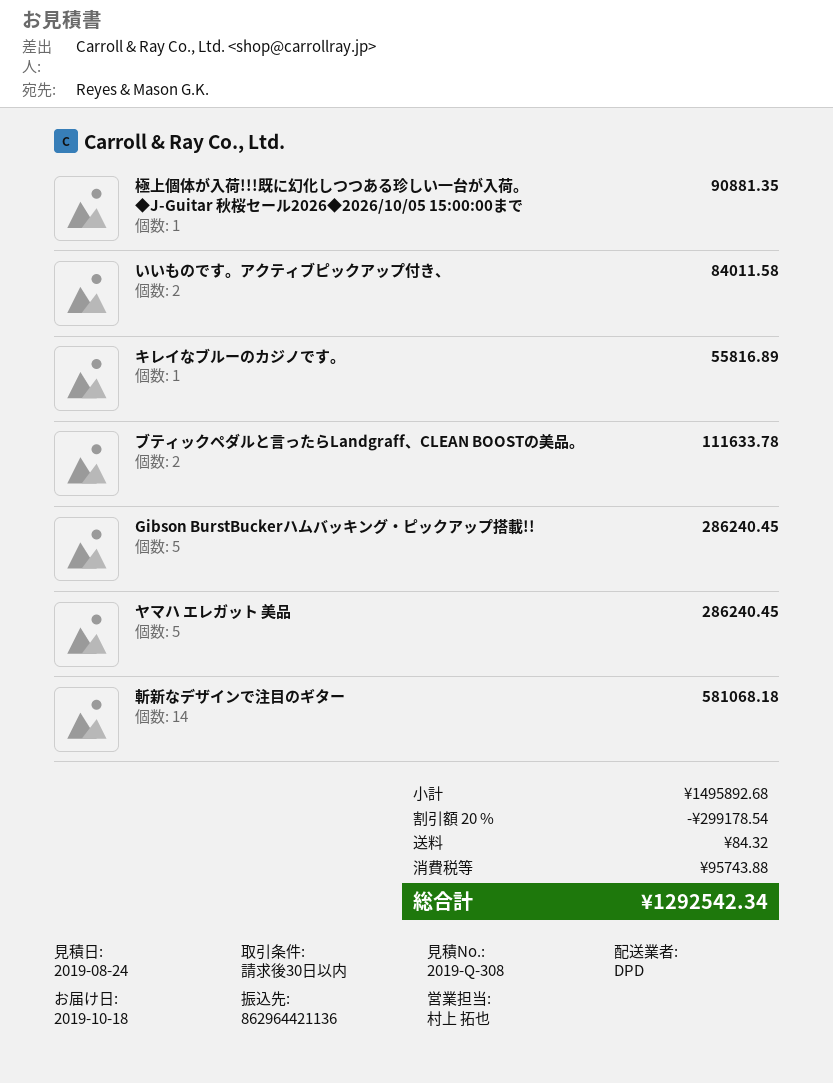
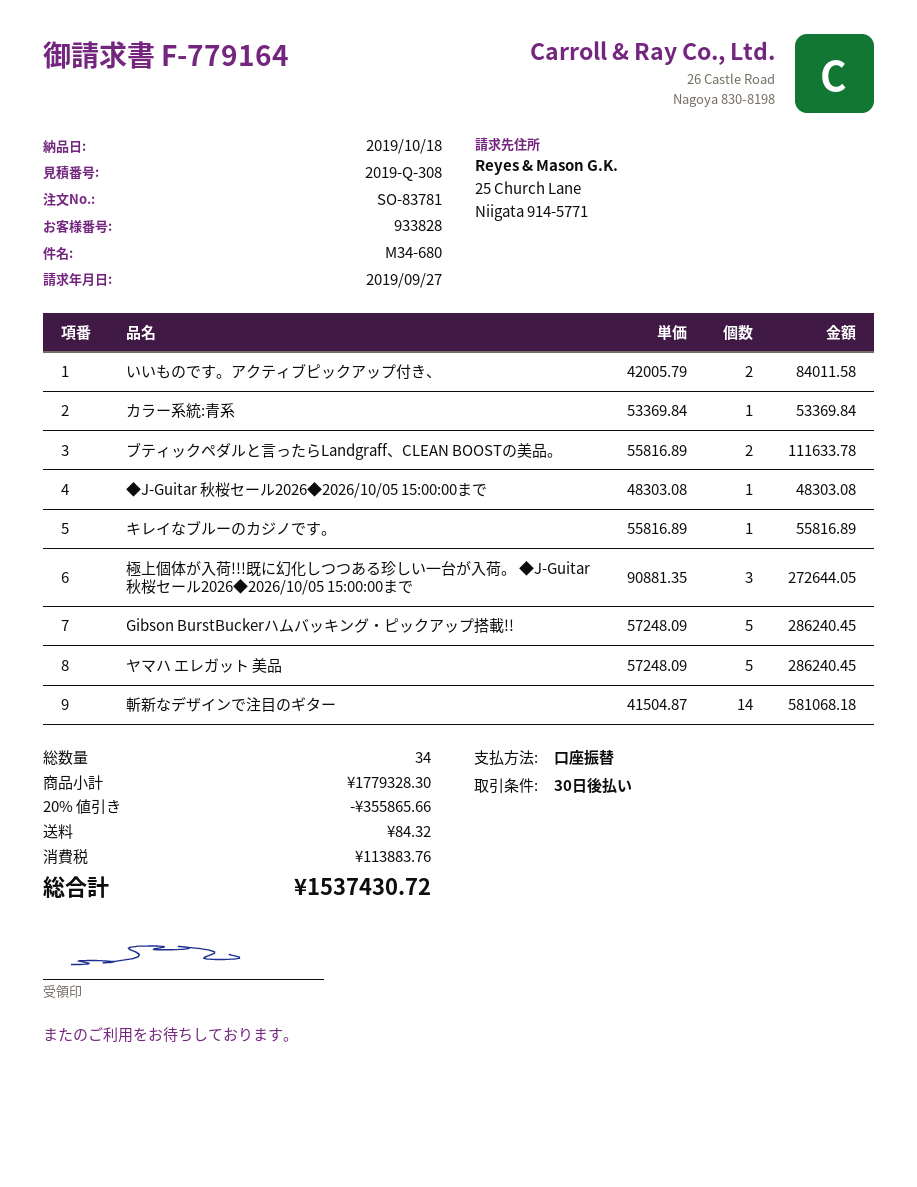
極上個体が入荷!!!既に幻化しつつある珍しい一台が入荷。 ◆J-Guitar 秋桜セール2026◆2026/10/05 15:00:00まで: 1 for 90881.35 -> 3 for 272644.05
カラー系統:青系: none -> 1 for 53369.84
◆J-Guitar 秋桜セール2026◆2026/10/05 15:00:00まで: none -> 1 for 48303.08
subtotal: 1495892.68 -> 1779328.30
discount: 20% = 299178.54 -> 20% = 355865.66
tax: 95743.88 -> 113883.76
total: 1292542.34 -> 1537430.72

